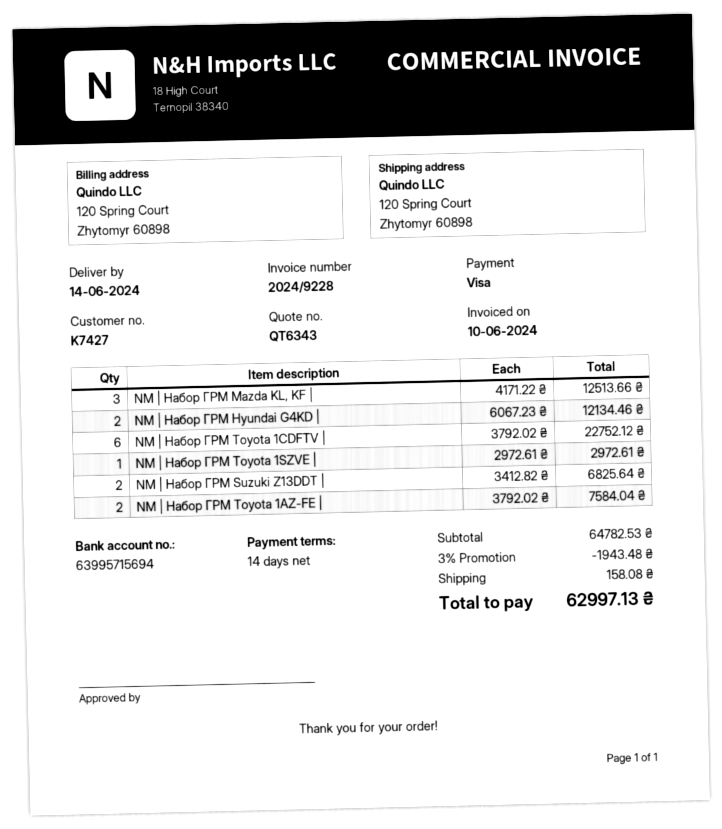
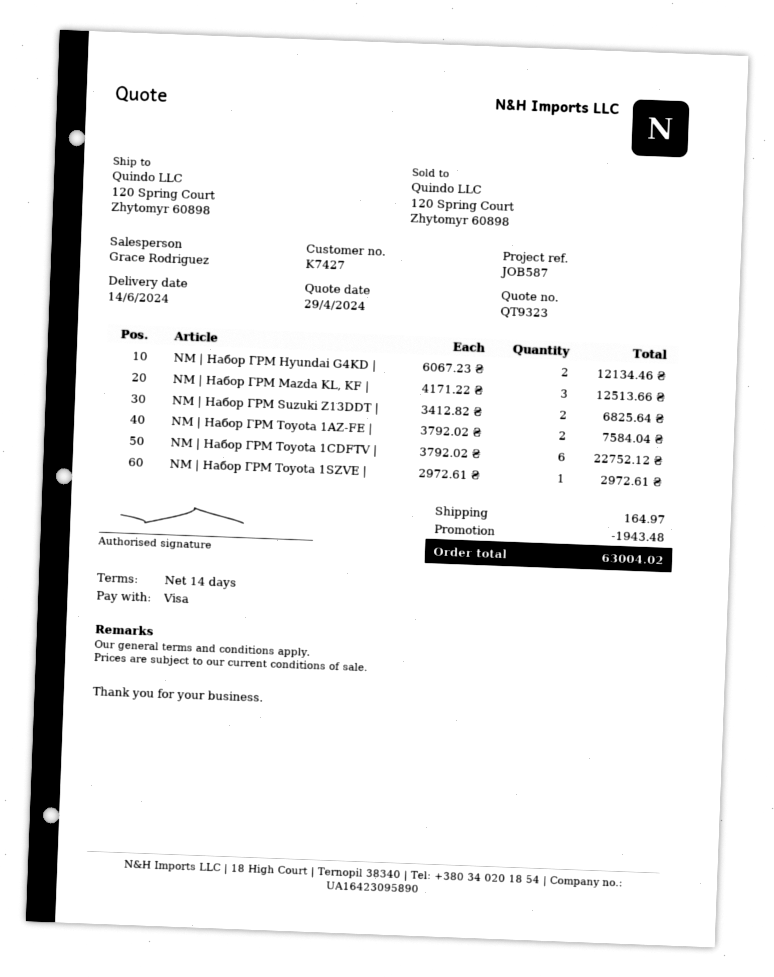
quote number: QT6343 -> QT9323
shipping: 158.08 -> 164.97
total: 62997.13 -> 63004.02

